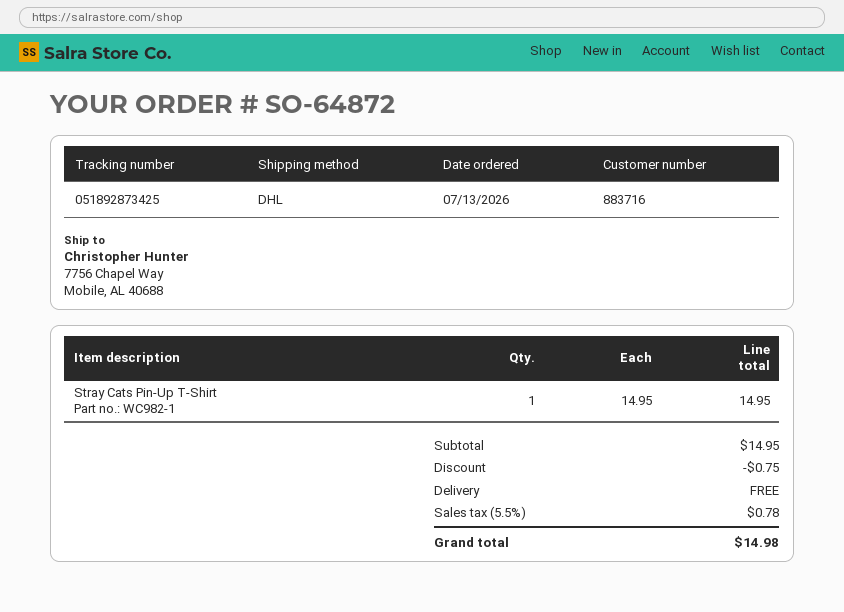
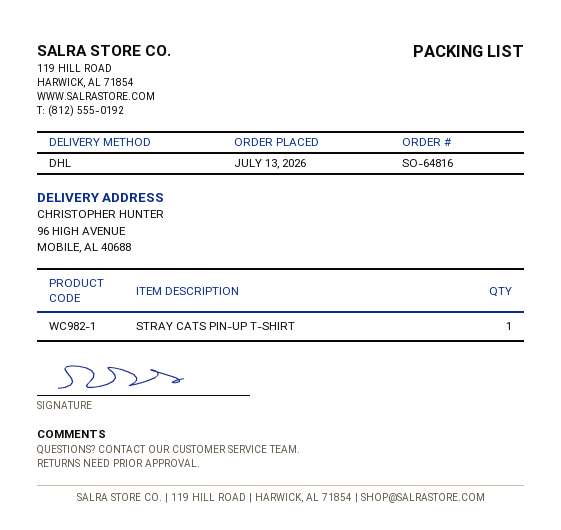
order number: SO-64872 -> SO-64816
ship to: 7756 Chapel Way, Mobile, AL 40688 -> 96 HIGH AVENUE, MOBILE, AL 40688

